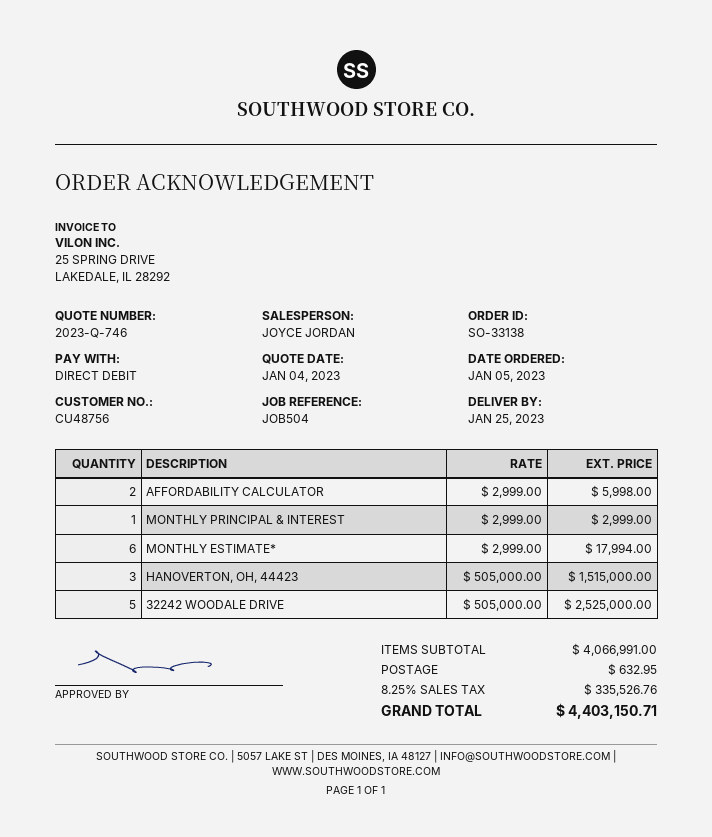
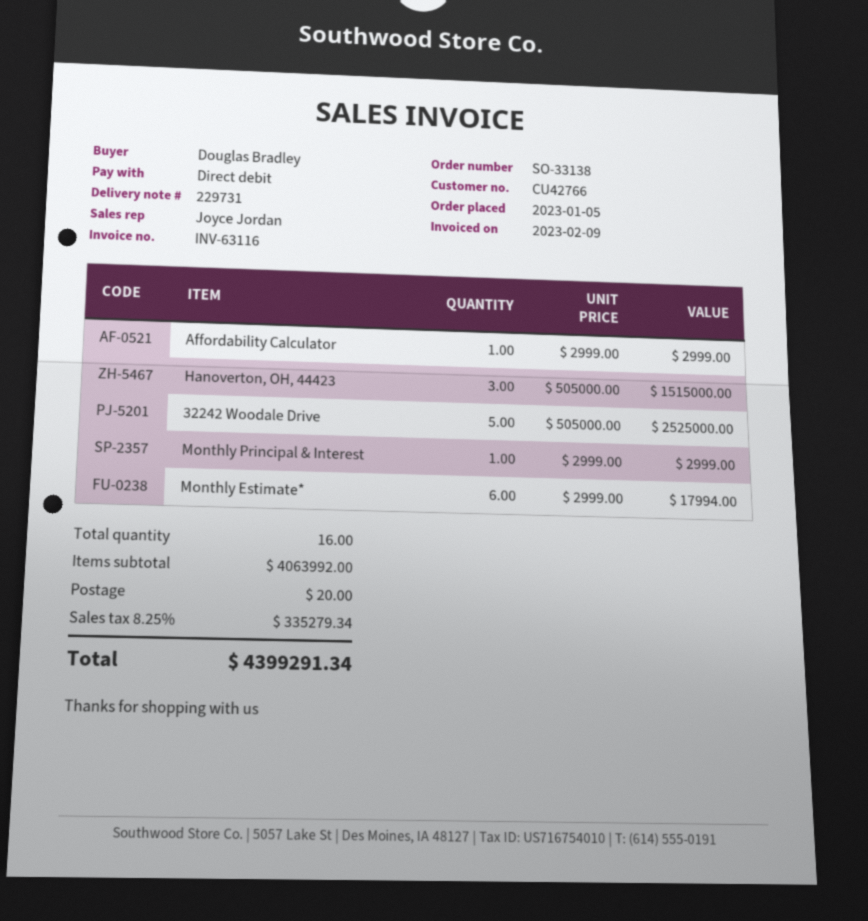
customer number: CU48756 -> CU42766
AFFORDABILITY CALCULATOR: 2 x 2999.00 = 5998.00 -> 1 x 2999.00 = 2999.00
subtotal: 4066991.00 -> 4063992.00
shipping: 632.95 -> 20.00
tax: 8.25% = 335526.76 -> 8.25% = 335279.34
total: 4403150.71 -> 4399291.34

